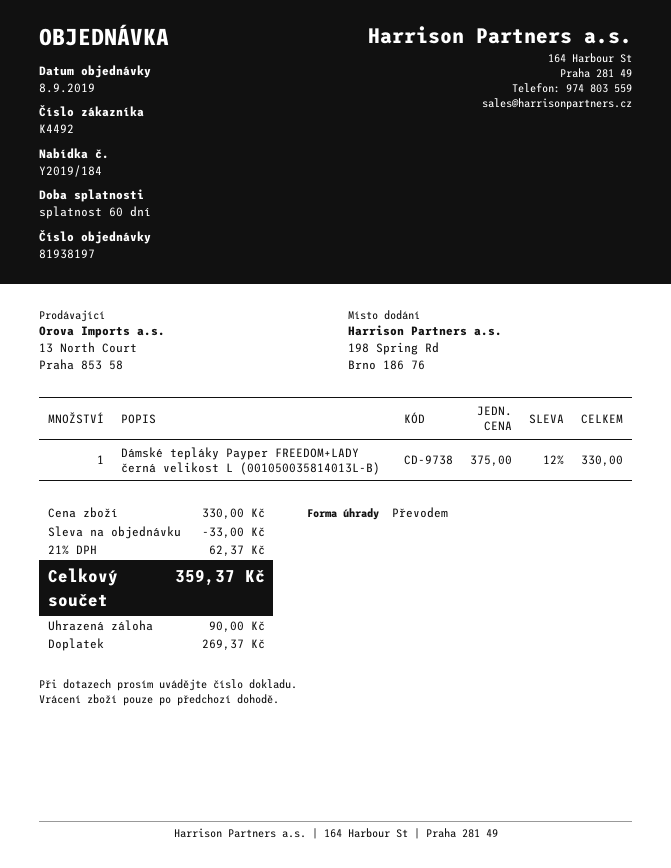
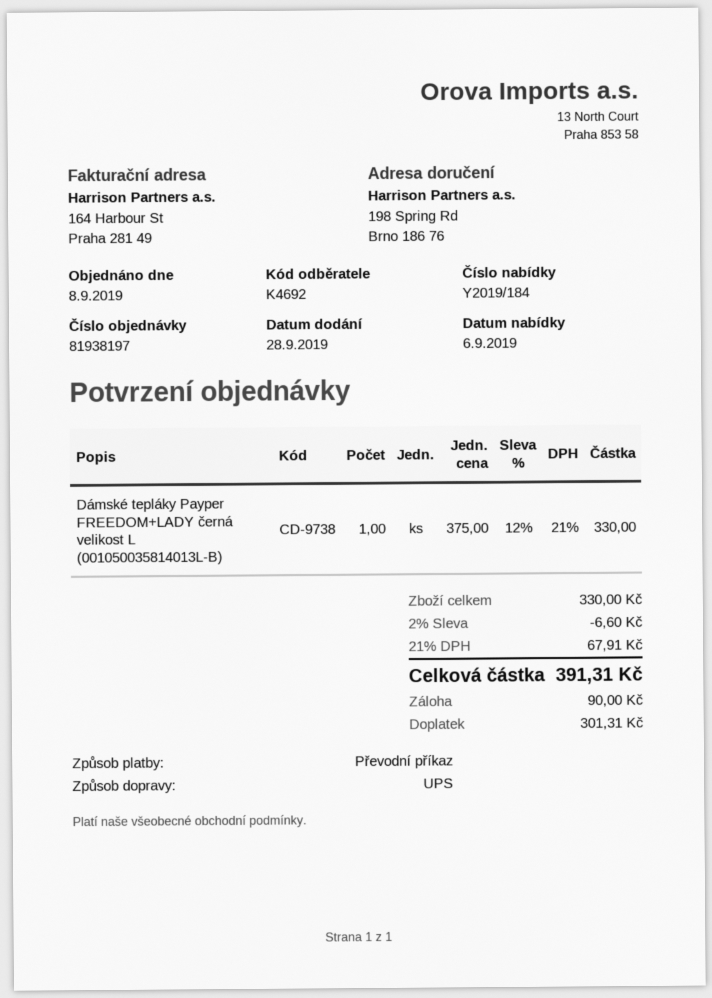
customer number: K4492 -> K4692
discount: 33.00 -> 6.60
tax: 21% = 62.37 -> 21% = 67.91
total: 359.37 -> 391.31
balance: 269.37 -> 301.31

